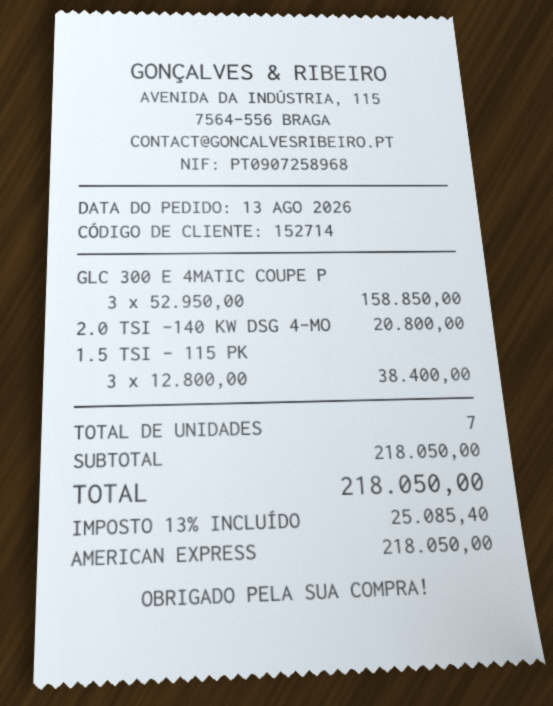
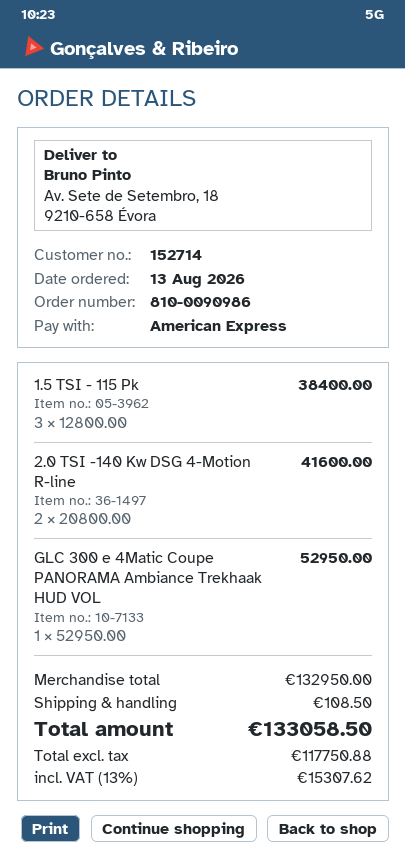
GLC 300 E 4MATIC COUPE P: 3 x 52950.00 = 158850.00 -> 1 x 52950.00 = 52950.00
2.0 TSI -140 KW DSG 4-MO: 1 x 20800.00 = 20800.00 -> 2 x 20800.00 = 41600.00
subtotal: 218050.00 -> 132950.00
shipping: none -> 108.50
tax: 13% = 25085.40 -> 13% = 15307.62
total: 218050.00 -> 133058.50

